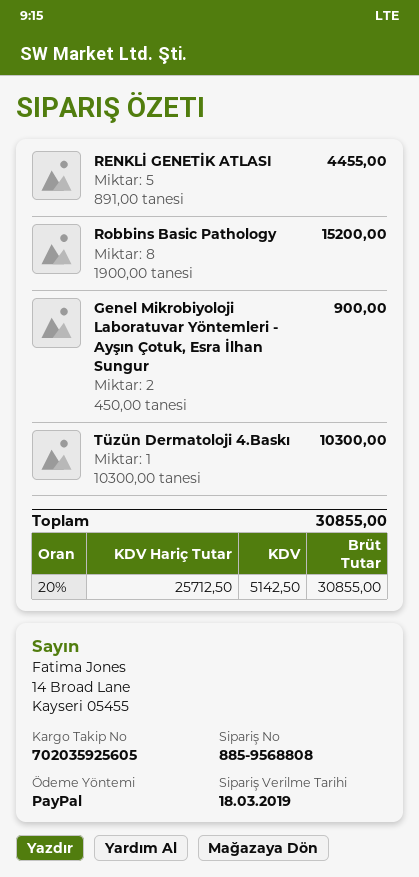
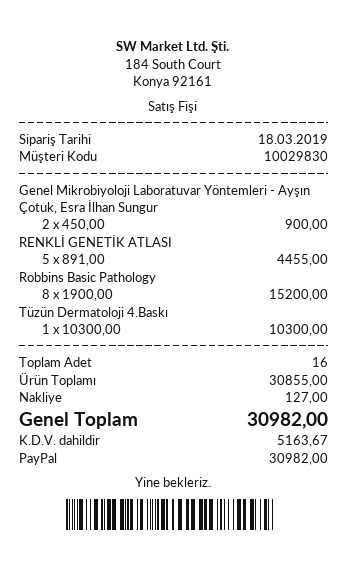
shipping: none -> 127.00
tax: 5142.50 -> 5163.67
total: 30855.00 -> 30982.00

